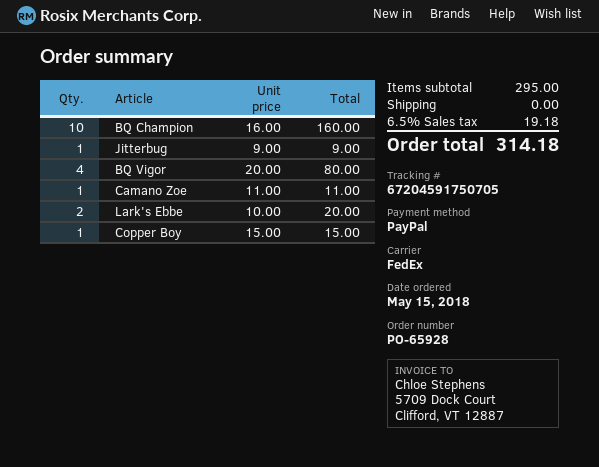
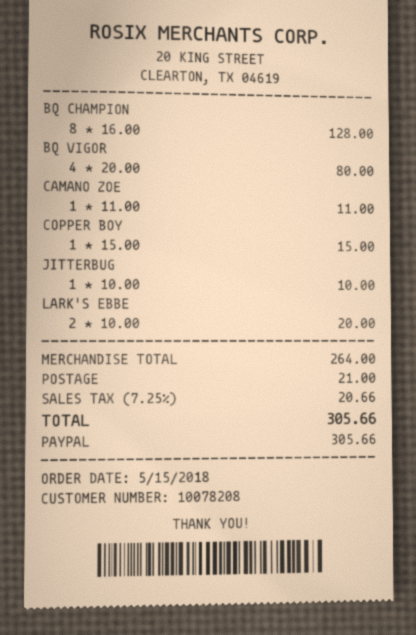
BQ Champion: 10 x 16.00 = 160.00 -> 8 x 16.00 = 128.00
Jitterbug: 1 x 9.00 = 9.00 -> 1 x 10.00 = 10.00
subtotal: 295.00 -> 264.00
shipping: 0.00 -> 21.00
tax: 6.5% = 19.18 -> 7.25% = 20.66
total: 314.18 -> 305.66

